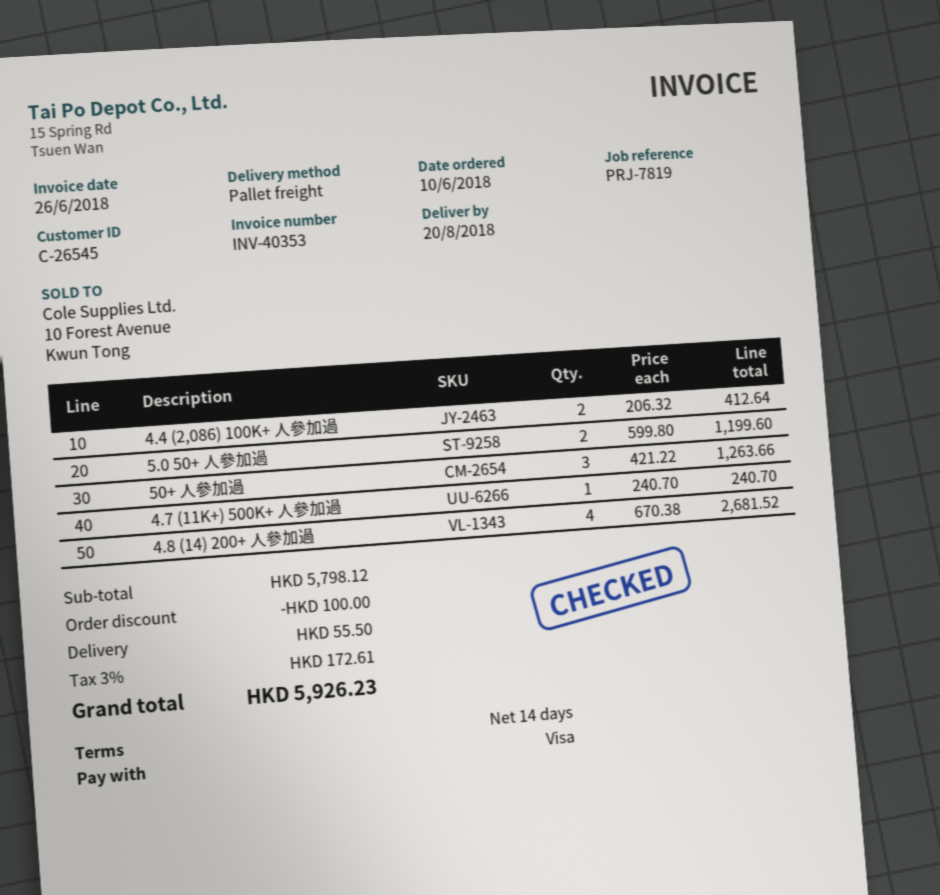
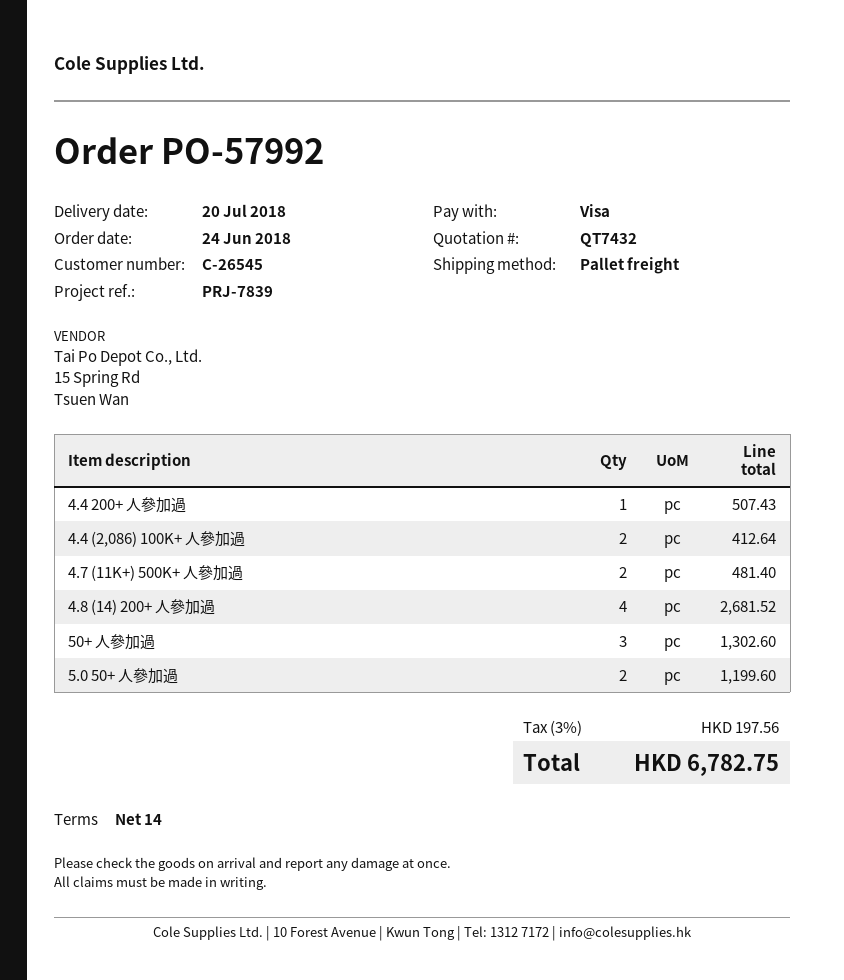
order date: 2018-06-10 -> 2018-06-24
delivery date: 2018-08-20 -> 2018-07-20
reference: PRJ-7819 -> PRJ-7839
50+ 人參加過: 3 for 1263.66 -> 3 for 1302.60
4.7 (11K+) 500K+ 人參加過: 1 for 240.70 -> 2 for 481.40
4.4 200+ 人參加過: none -> 1 for 507.43
discount: 100.00 -> none
shipping: 55.50 -> none
tax: 3% = 172.61 -> 3% = 197.56
total: 5926.23 -> 6782.75

